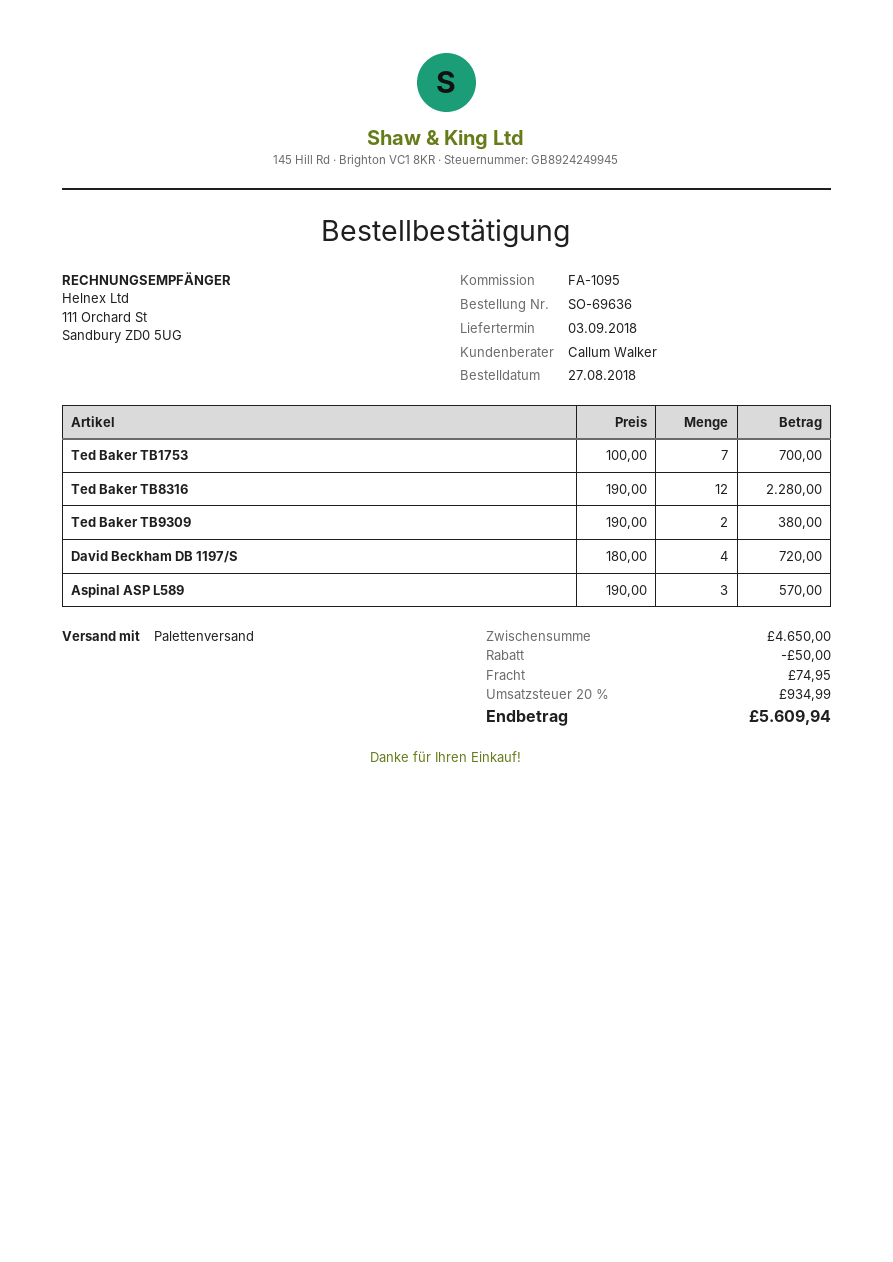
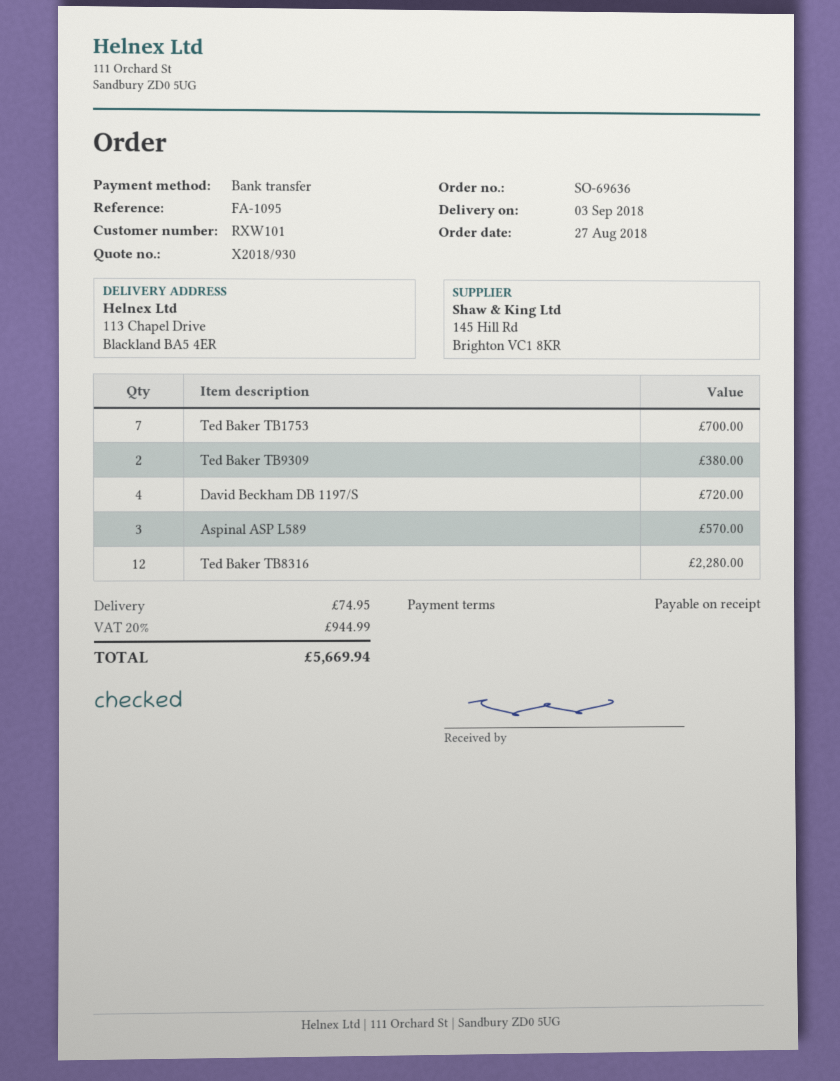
discount: 50.00 -> none
tax: 20% = 934.99 -> 20% = 944.99
total: 5609.94 -> 5669.94

